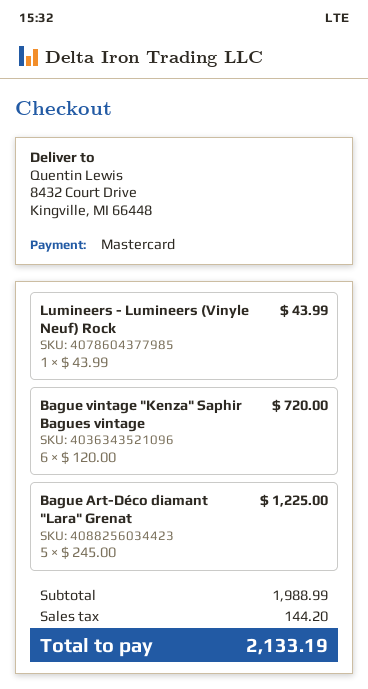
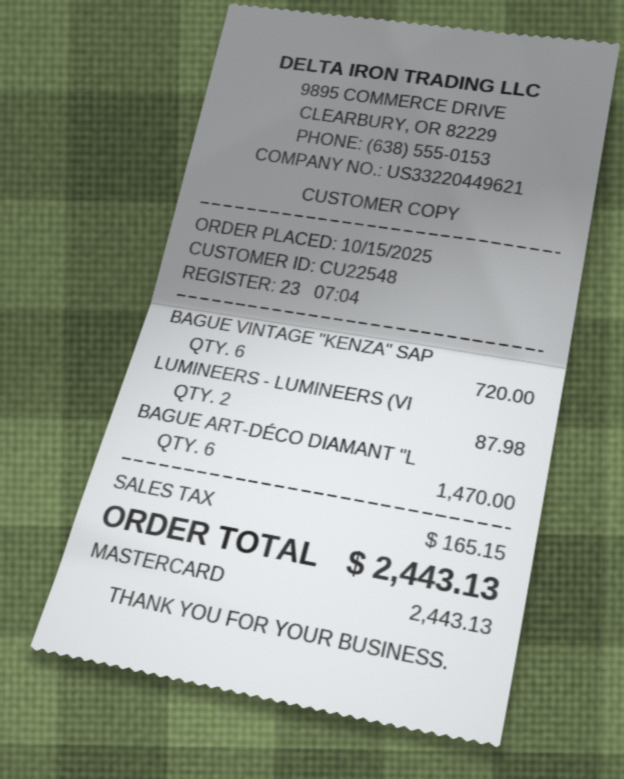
Lumineers - Lumineers (Vinyle Neuf) Rock: 1 for 43.99 -> 2 for 87.98
Bague Art-Déco diamant "Lara" Grenat: 5 for 1225.00 -> 6 for 1470.00
tax: 144.20 -> 165.15
total: 2133.19 -> 2443.13

